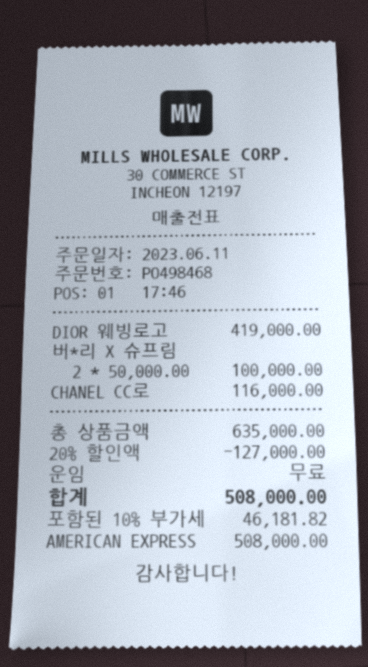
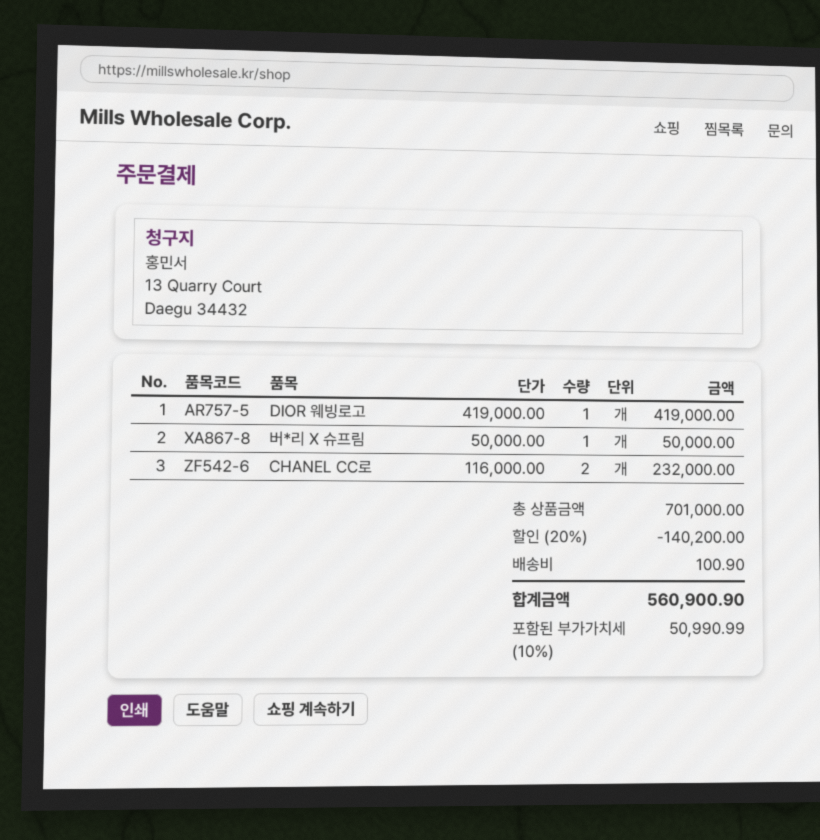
버*리 X 슈프림: 2 x 50000.00 = 100000.00 -> 1 x 50000.00 = 50000.00
CHANEL CC로: 1 x 116000.00 = 116000.00 -> 2 x 116000.00 = 232000.00
subtotal: 635000.00 -> 701000.00
discount: 20% = 127000.00 -> 20% = 140200.00
shipping: 0.00 -> 100.90
tax: 10% = 46181.82 -> 10% = 50990.99
total: 508000.00 -> 560900.90

